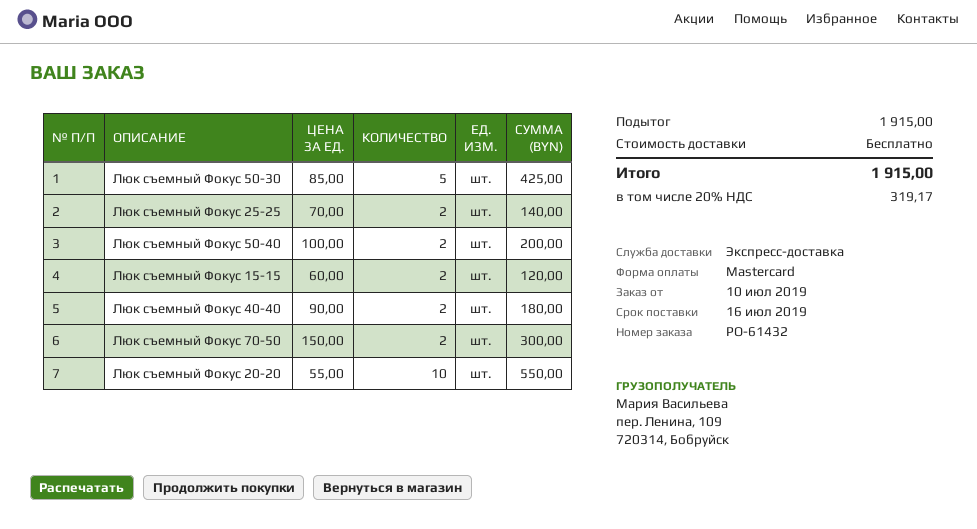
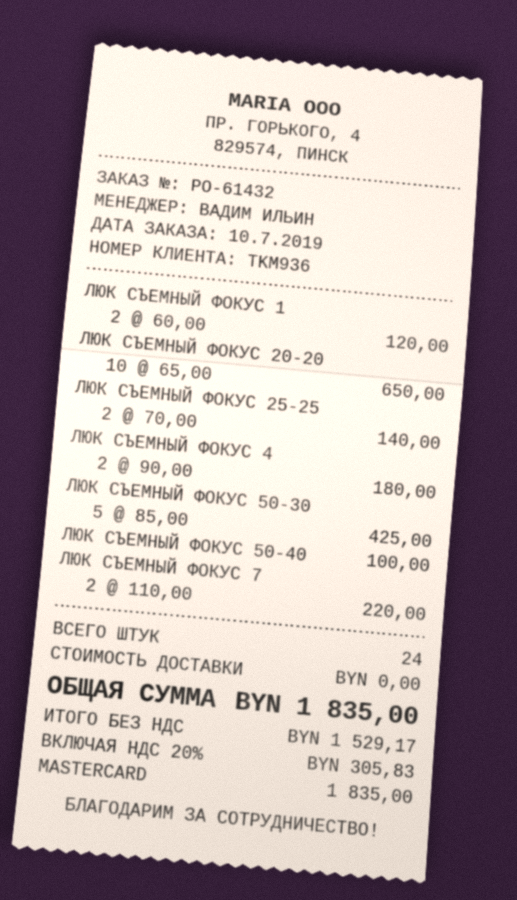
Люк съемный Фокус 50-40: 2 x 100.00 = 200.00 -> 1 x 100.00 = 100.00
Люк съемный Фокус 70-50: 2 x 150.00 = 300.00 -> 2 x 110.00 = 220.00
Люк съемный Фокус 20-20: 10 x 55.00 = 550.00 -> 10 x 65.00 = 650.00
tax: 20% = 319.17 -> 20% = 305.83
total: 1915.00 -> 1835.00

